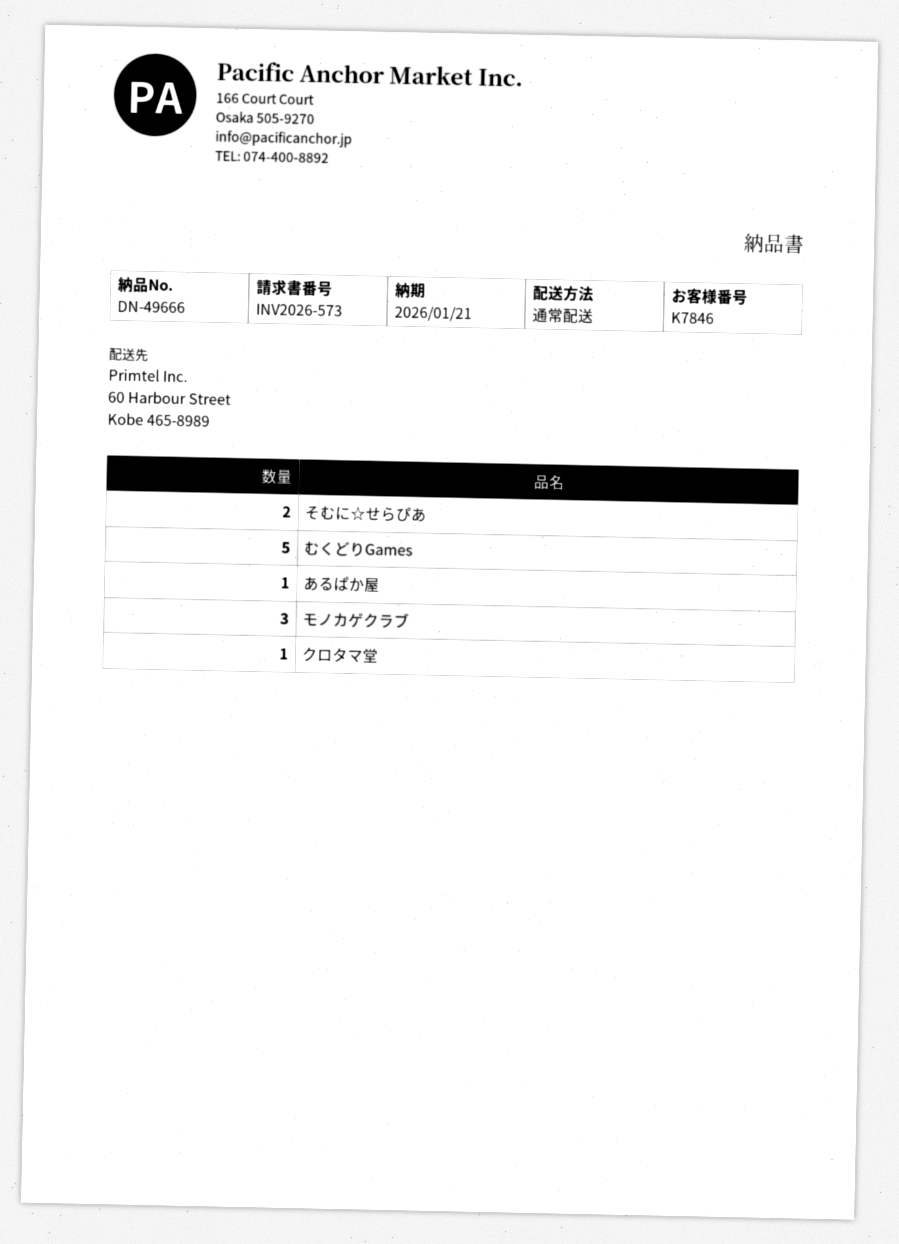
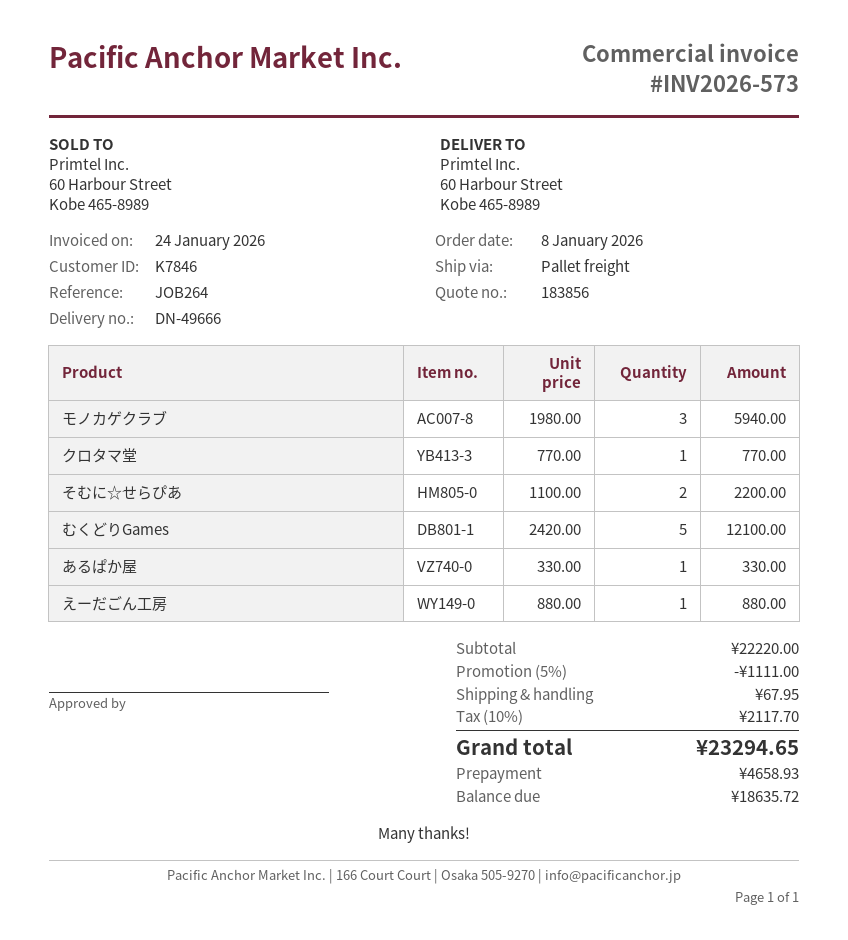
shipping method: standard -> pallet freight
えーだごん工房: none -> 1

